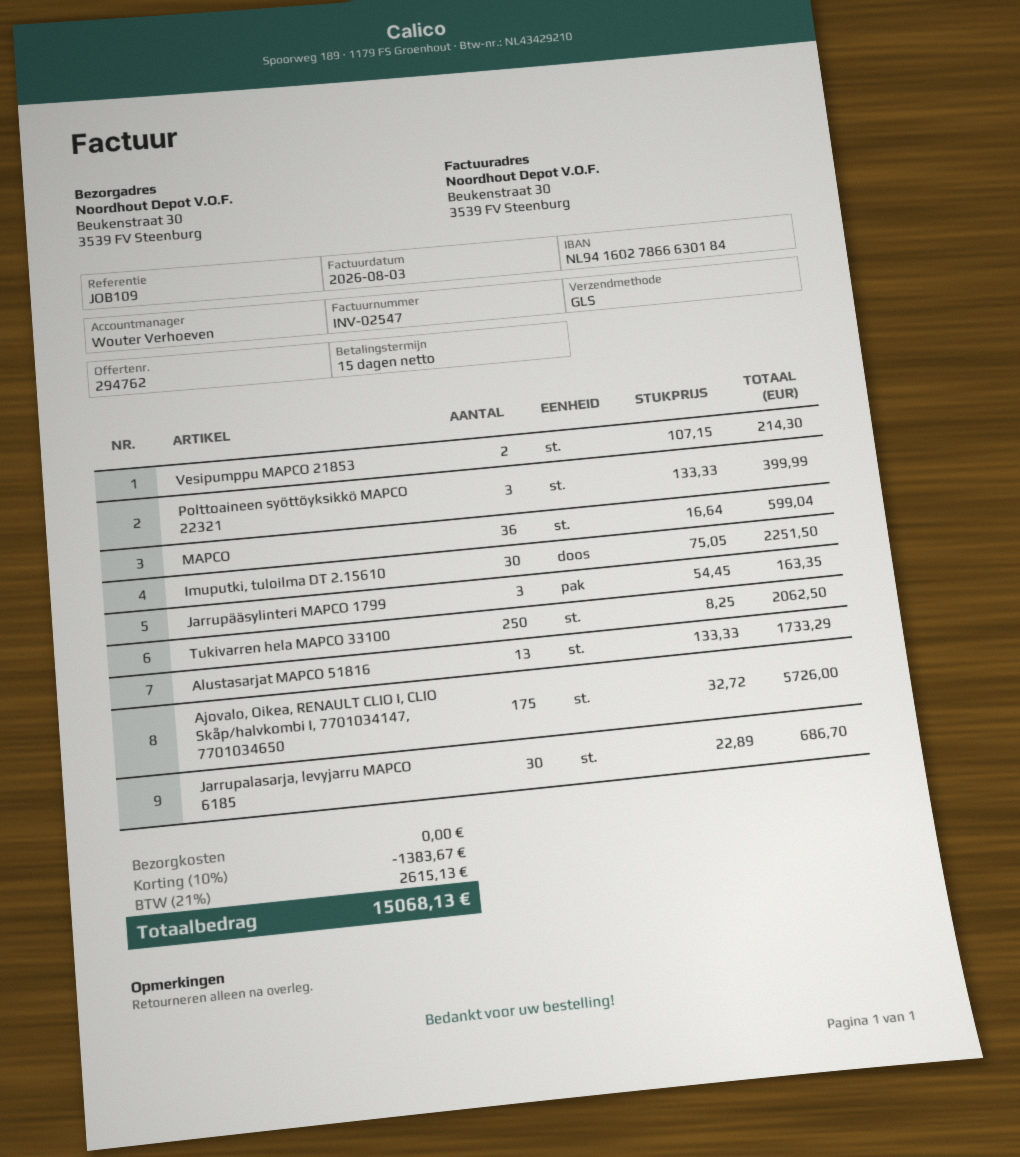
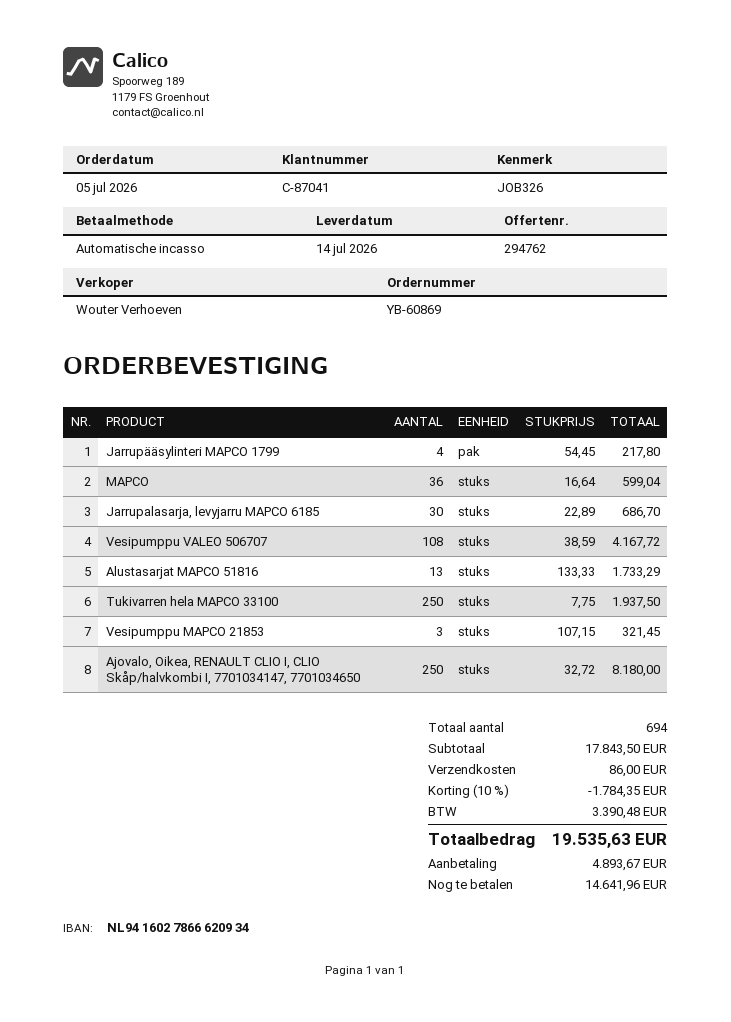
reference: JOB109 -> JOB326
bank account: NL9416027866630184 -> NL9416027866620934
Vesipumppu MAPCO 21853: 2 x 107.15 = 214.30 -> 3 x 107.15 = 321.45
Polttoaineen syöttöyksikkö MAPCO 22321: 3 x 133.33 = 399.99 -> none
Imuputki, tuloilma DT 2.15610: 30 x 75.05 = 2251.50 -> none
Jarrupääsylinteri MAPCO 1799: 3 x 54.45 = 163.35 -> 4 x 54.45 = 217.80
Tukivarren hela MAPCO 33100: 250 x 8.25 = 2062.50 -> 250 x 7.75 = 1937.50
Ajovalo, Oikea, RENAULT CLIO I, CLIO Skåp/halvkombi I, 7701034147, 7701034650: 175 x 32.72 = 5726.00 -> 250 x 32.72 = 8180.00
Vesipumppu VALEO 506707: none -> 108 x 38.59 = 4167.72
discount: 10% = 1383.67 -> 10% = 1784.35
shipping: 0.00 -> 86.00
tax: 2615.13 -> 3390.48
total: 15068.13 -> 19535.63

